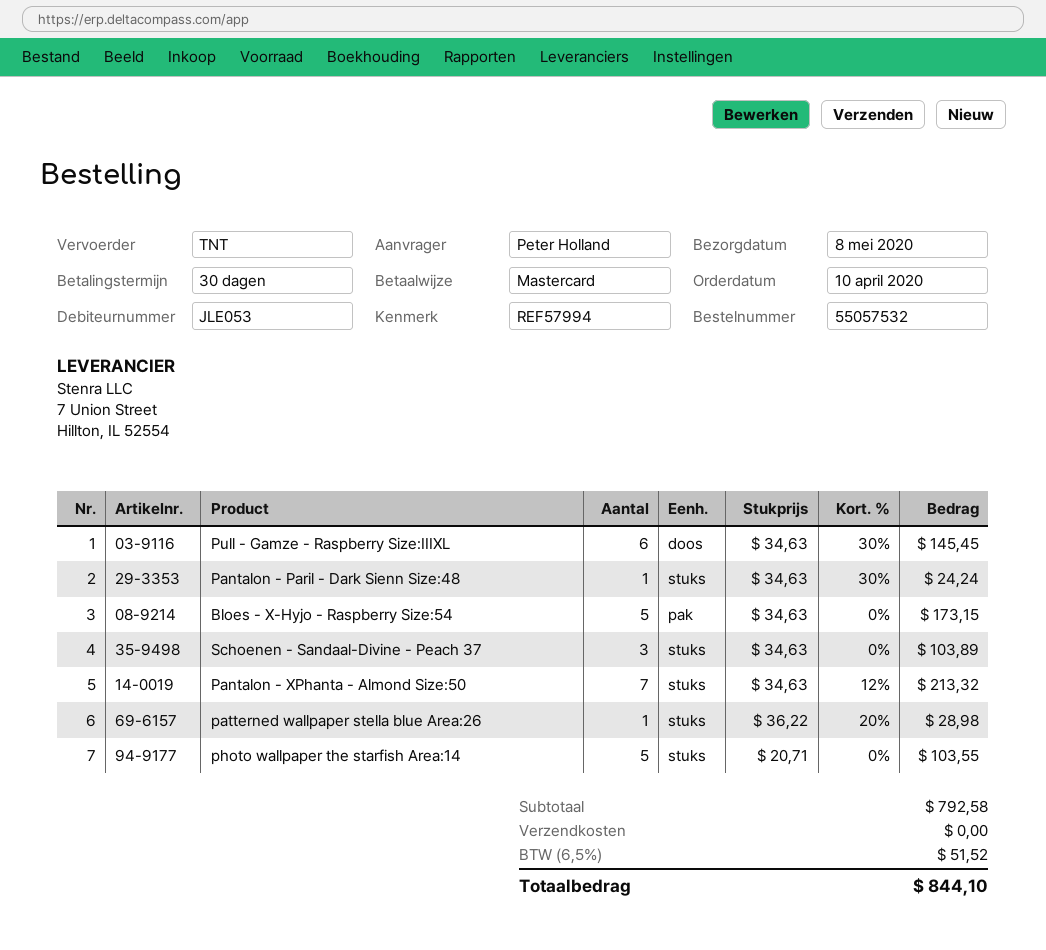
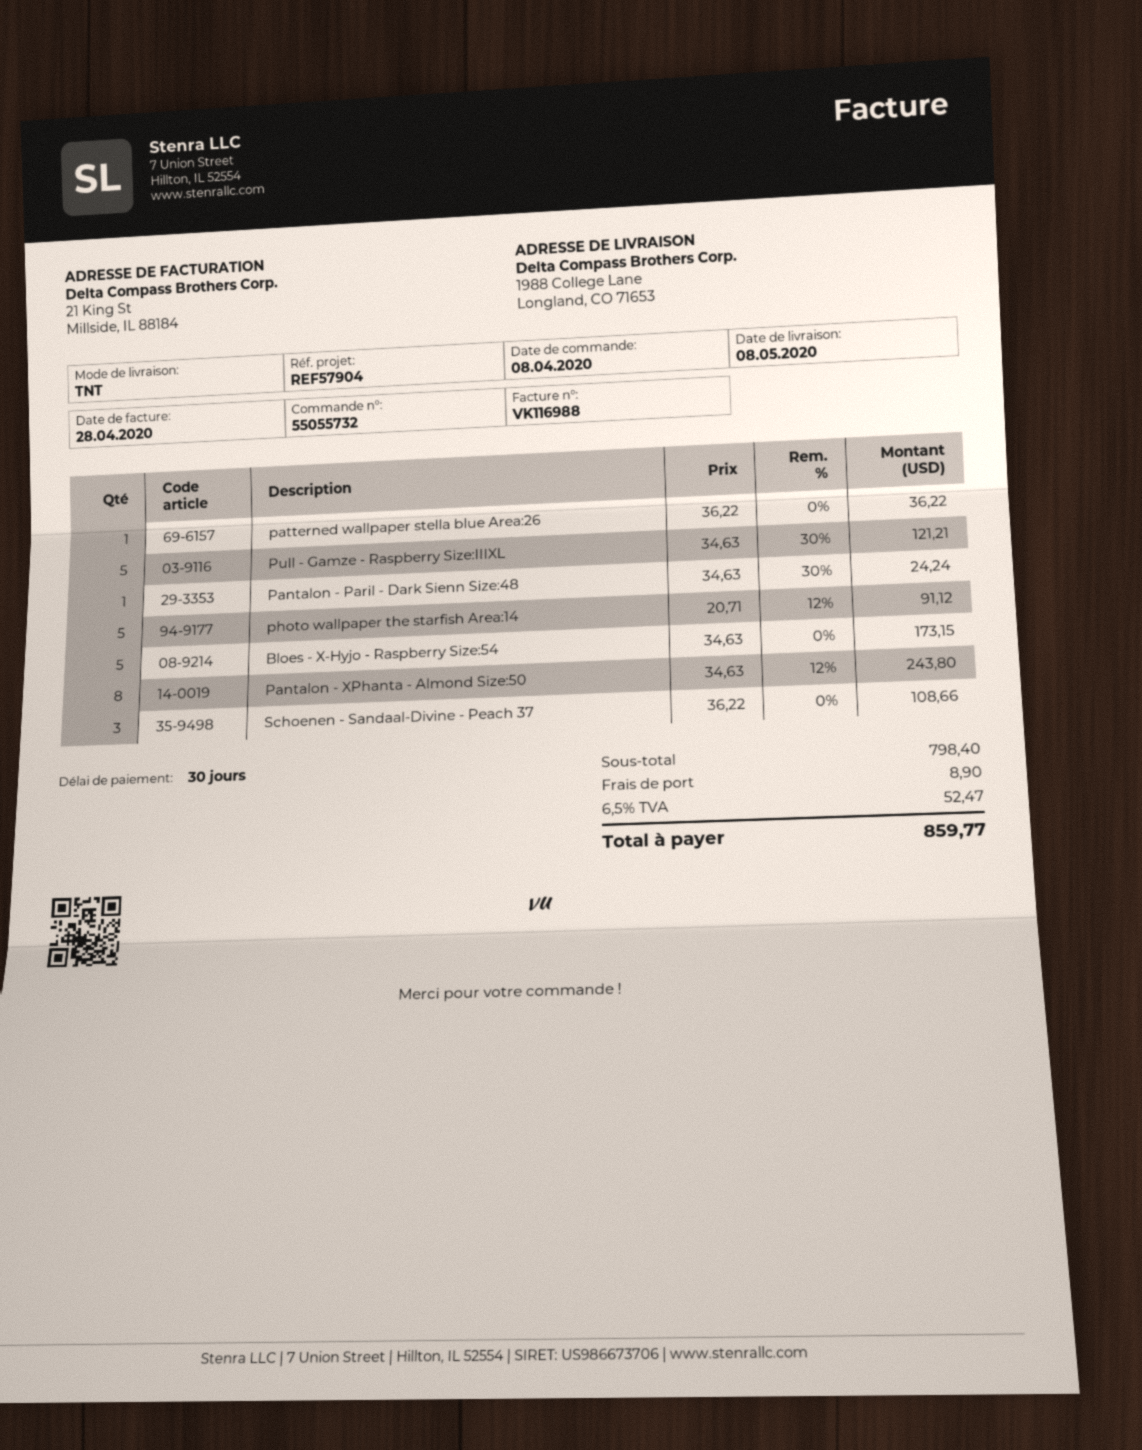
order number: 55057532 -> 55055732
order date: 2020-04-10 -> 2020-04-08
reference: REF57994 -> REF57904
Pull - Gamze - Raspberry Size:IIIXL: 6 x 34.63 - 30% = 145.45 -> 5 x 34.63 - 30% = 121.21
Schoenen - Sandaal-Divine - Peach 37: 3 x 34.63 = 103.89 -> 3 x 36.22 = 108.66
Pantalon - XPhanta - Almond Size:50: 7 x 34.63 - 12% = 213.32 -> 8 x 34.63 - 12% = 243.80
patterned wallpaper stella blue Area:26: 1 x 36.22 - 20% = 28.98 -> 1 x 36.22 = 36.22
photo wallpaper the starfish Area:14: 5 x 20.71 = 103.55 -> 5 x 20.71 - 12% = 91.12
subtotal: 792.58 -> 798.40
shipping: 0.00 -> 8.90
tax: 6.5% = 51.52 -> 6.5% = 52.47
total: 844.10 -> 859.77

